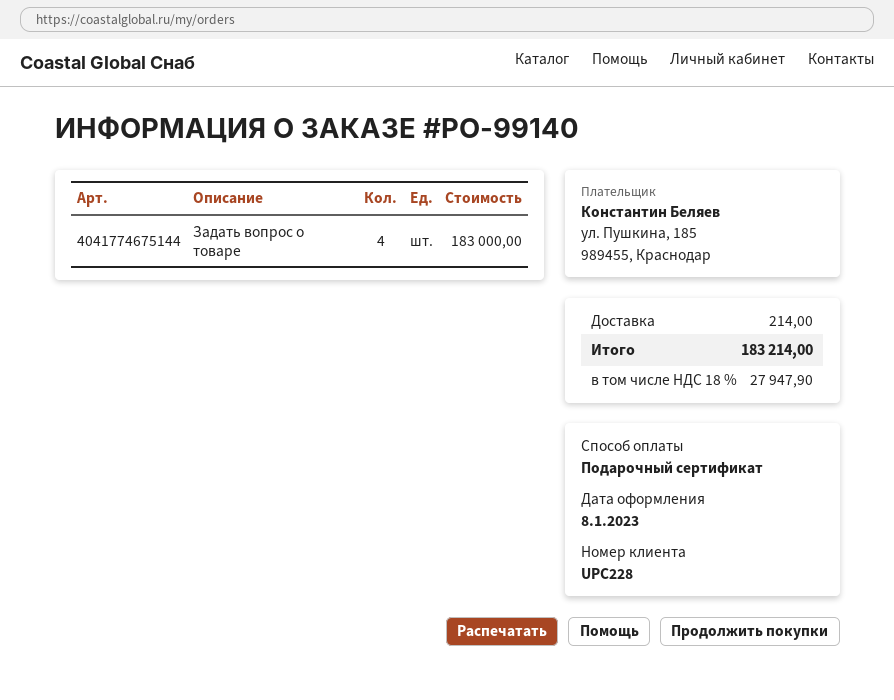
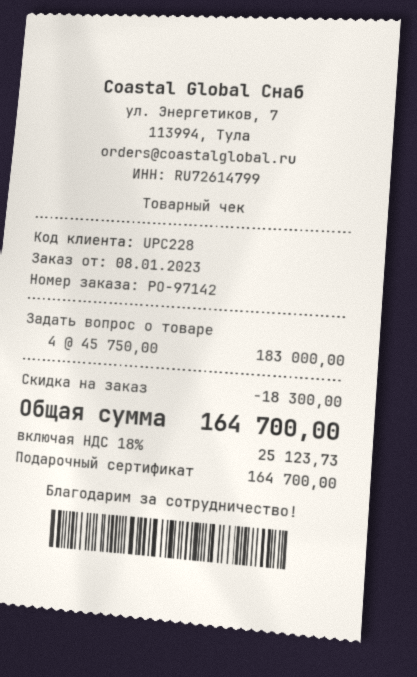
order number: PO-99140 -> PO-97142
discount: none -> 18300.00
shipping: 214.00 -> none
tax: 18% = 27947.90 -> 18% = 25123.73
total: 183214.00 -> 164700.00

